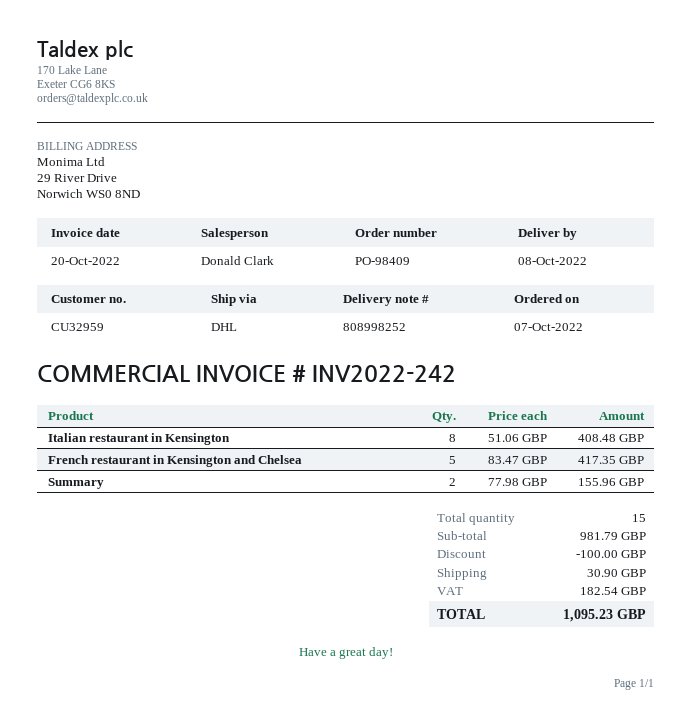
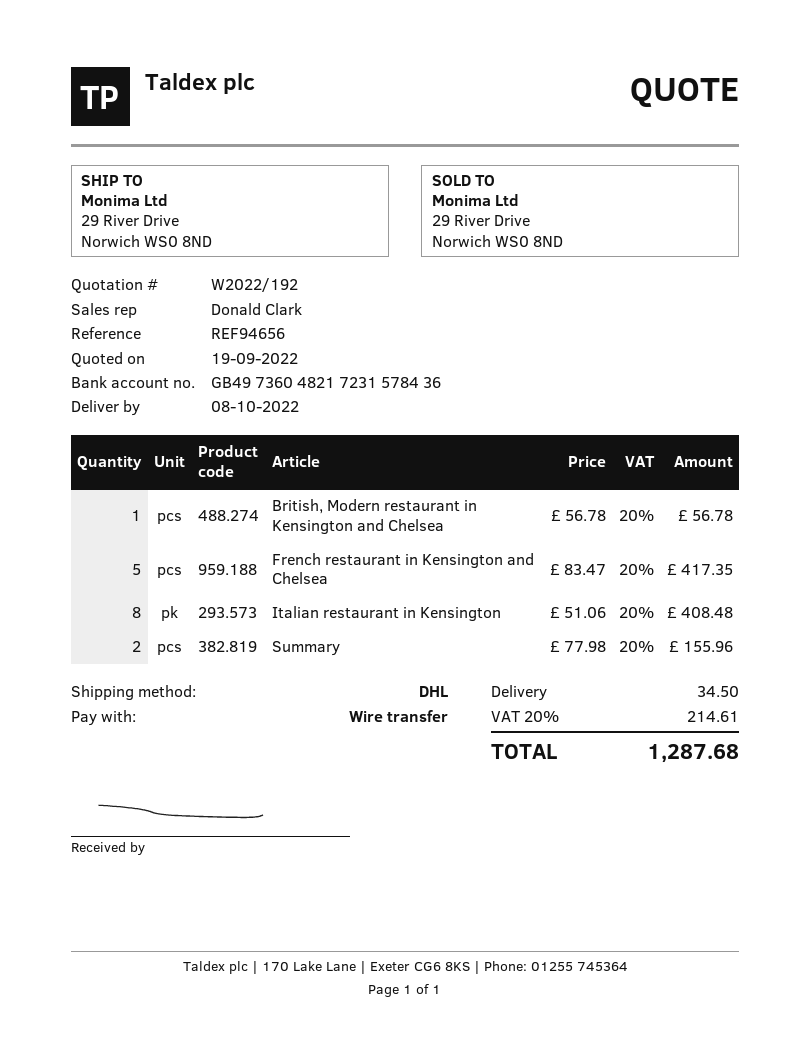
British, Modern restaurant in Kensington and Chelsea: none -> 1 x 56.78 = 56.78
discount: 100.00 -> none
shipping: 30.90 -> 34.50
tax: 182.54 -> 214.61
total: 1095.23 -> 1287.68

